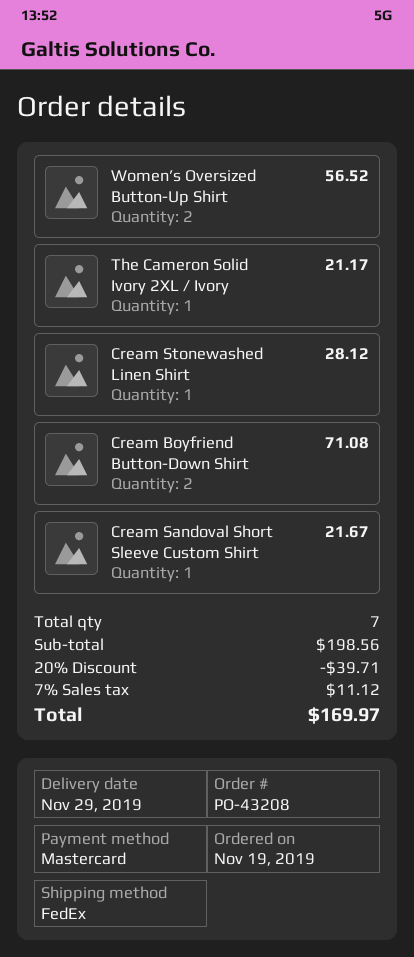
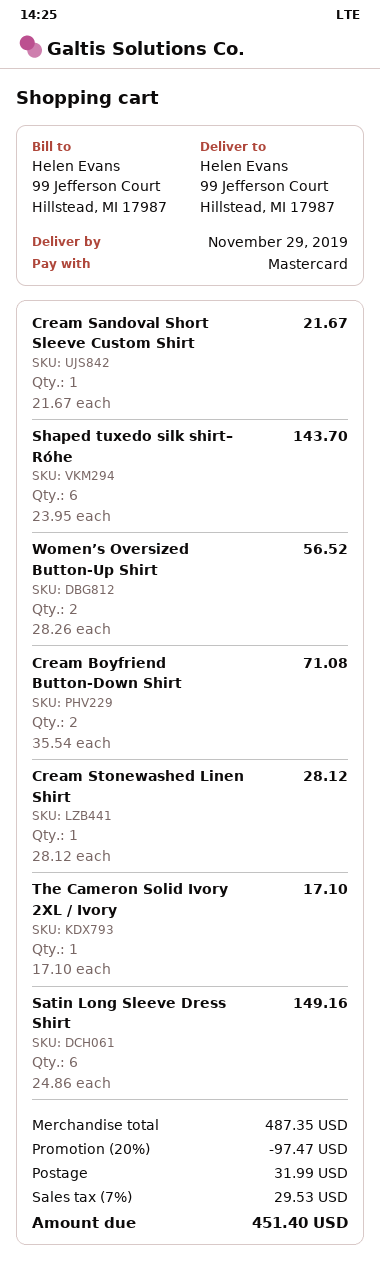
The Cameron Solid Ivory 2XL / Ivory: 1 for 21.17 -> 1 for 17.10
Shaped tuxedo silk shirt– Róhe: none -> 6 for 143.70
Satin Long Sleeve Dress Shirt: none -> 6 for 149.16
subtotal: 198.56 -> 487.35
discount: 20% = 39.71 -> 20% = 97.47
shipping: none -> 31.99
tax: 7% = 11.12 -> 7% = 29.53
total: 169.97 -> 451.40

